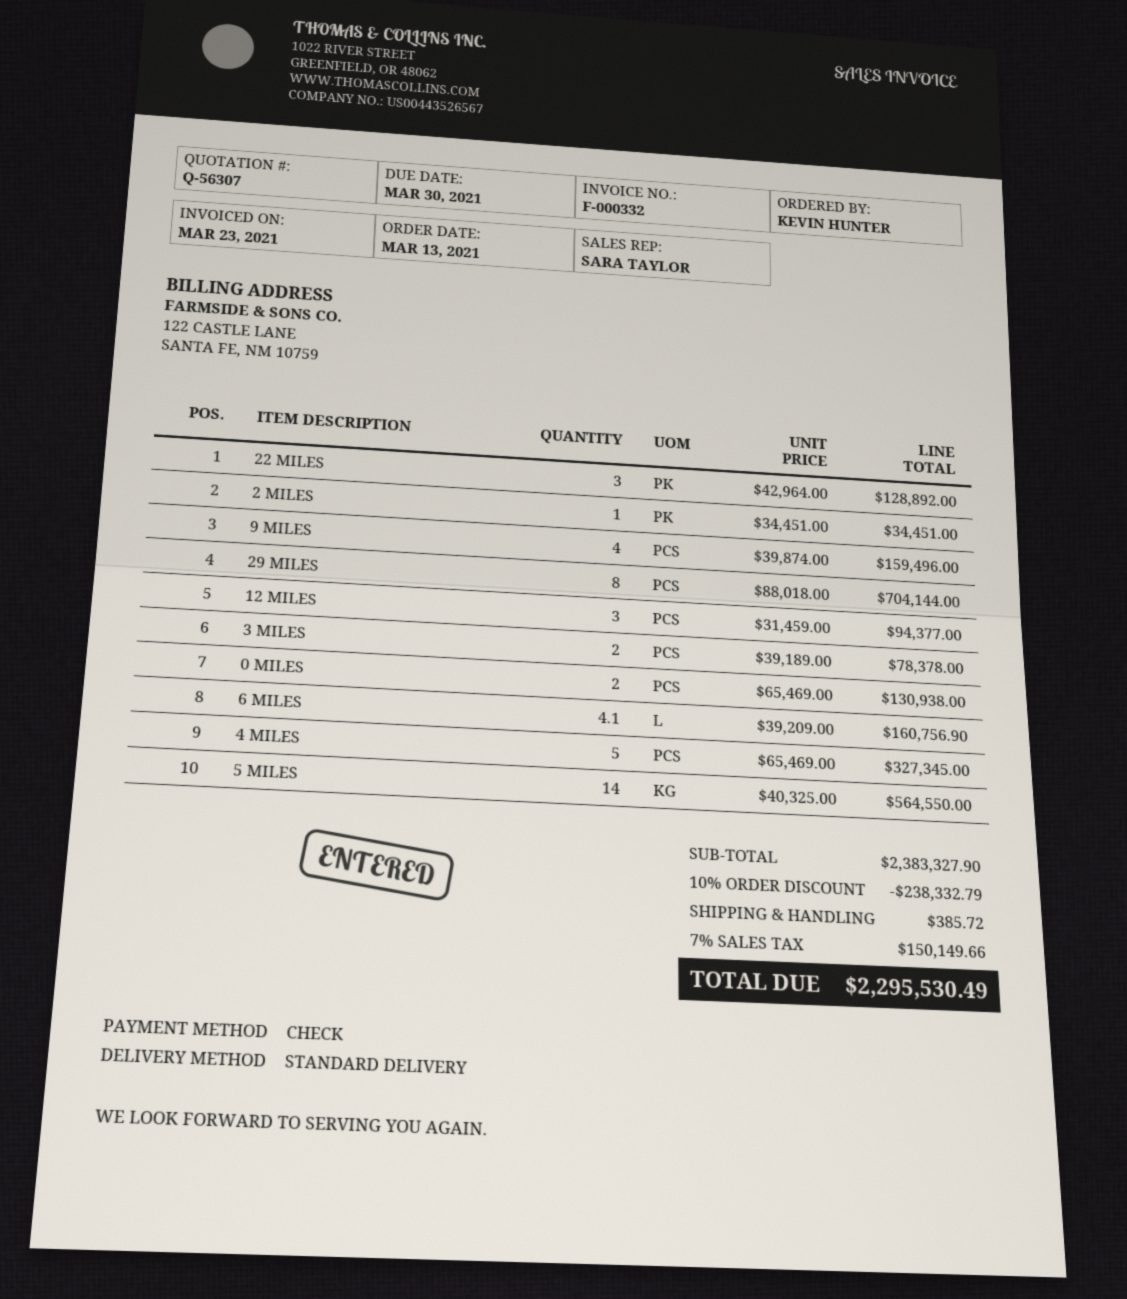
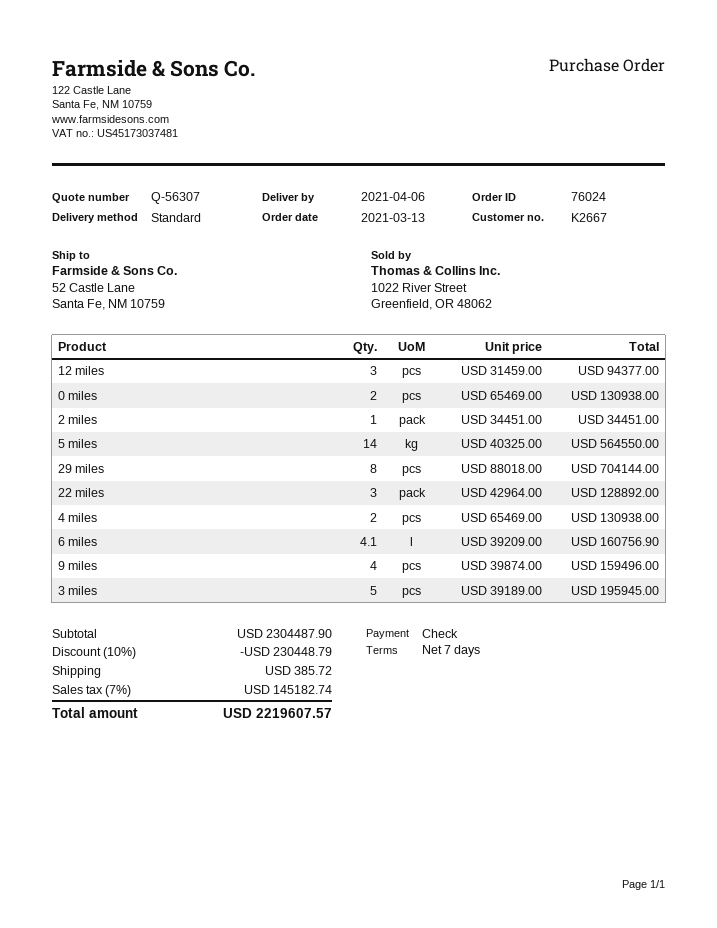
3 MILES: 2 x 39189.00 = 78378.00 -> 5 x 39189.00 = 195945.00
4 MILES: 5 x 65469.00 = 327345.00 -> 2 x 65469.00 = 130938.00
subtotal: 2383327.90 -> 2304487.90
discount: 10% = 238332.79 -> 10% = 230448.79
tax: 7% = 150149.66 -> 7% = 145182.74
total: 2295530.49 -> 2219607.57

